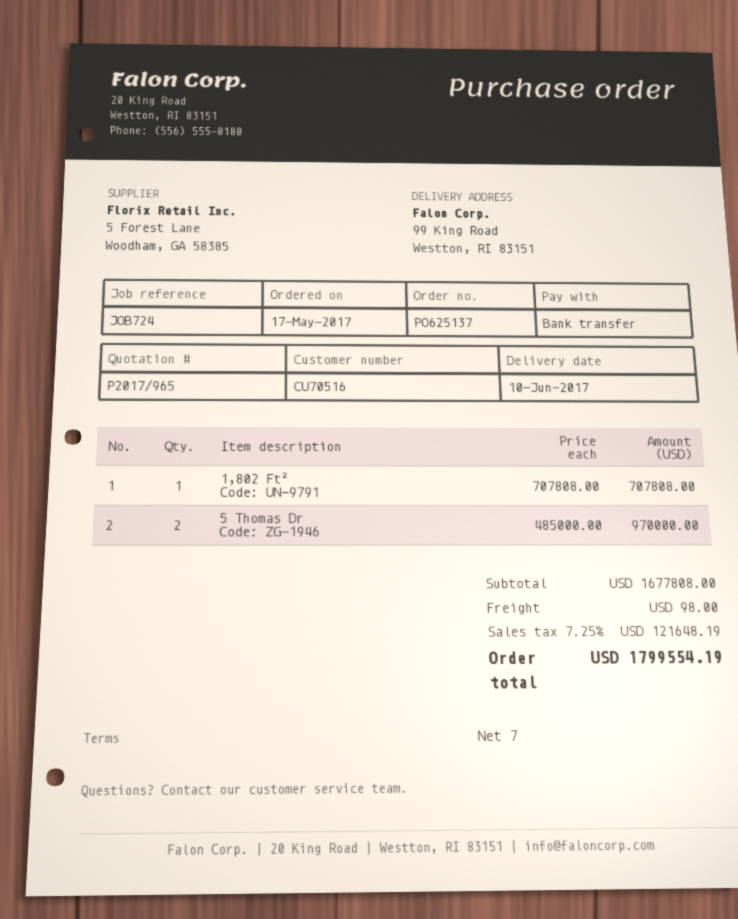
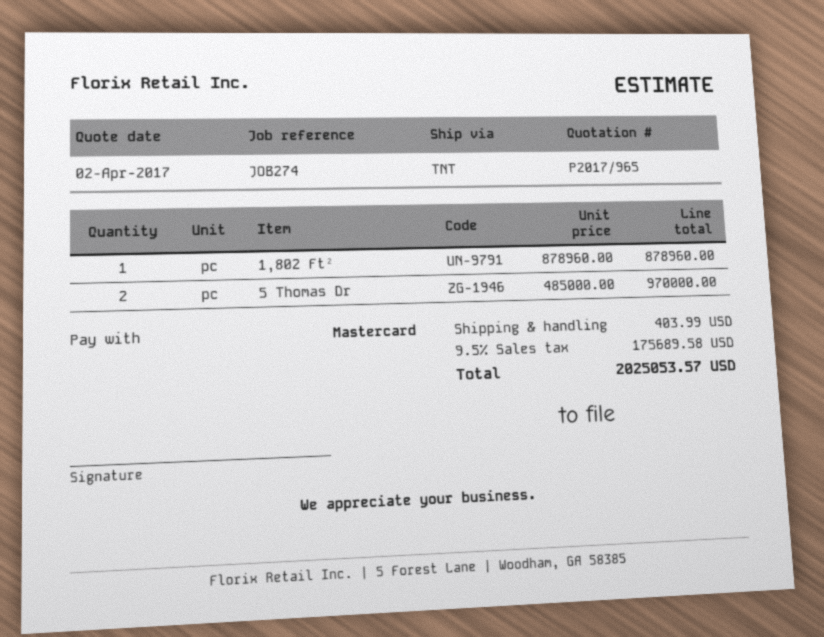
reference: JOB724 -> JOB274
payment method: bank transfer -> Mastercard
1,802 Ft²: 1 x 707808.00 = 707808.00 -> 1 x 878960.00 = 878960.00
shipping: 98.00 -> 403.99
tax: 7.25% = 121648.19 -> 9.5% = 175689.58
total: 1799554.19 -> 2025053.57

